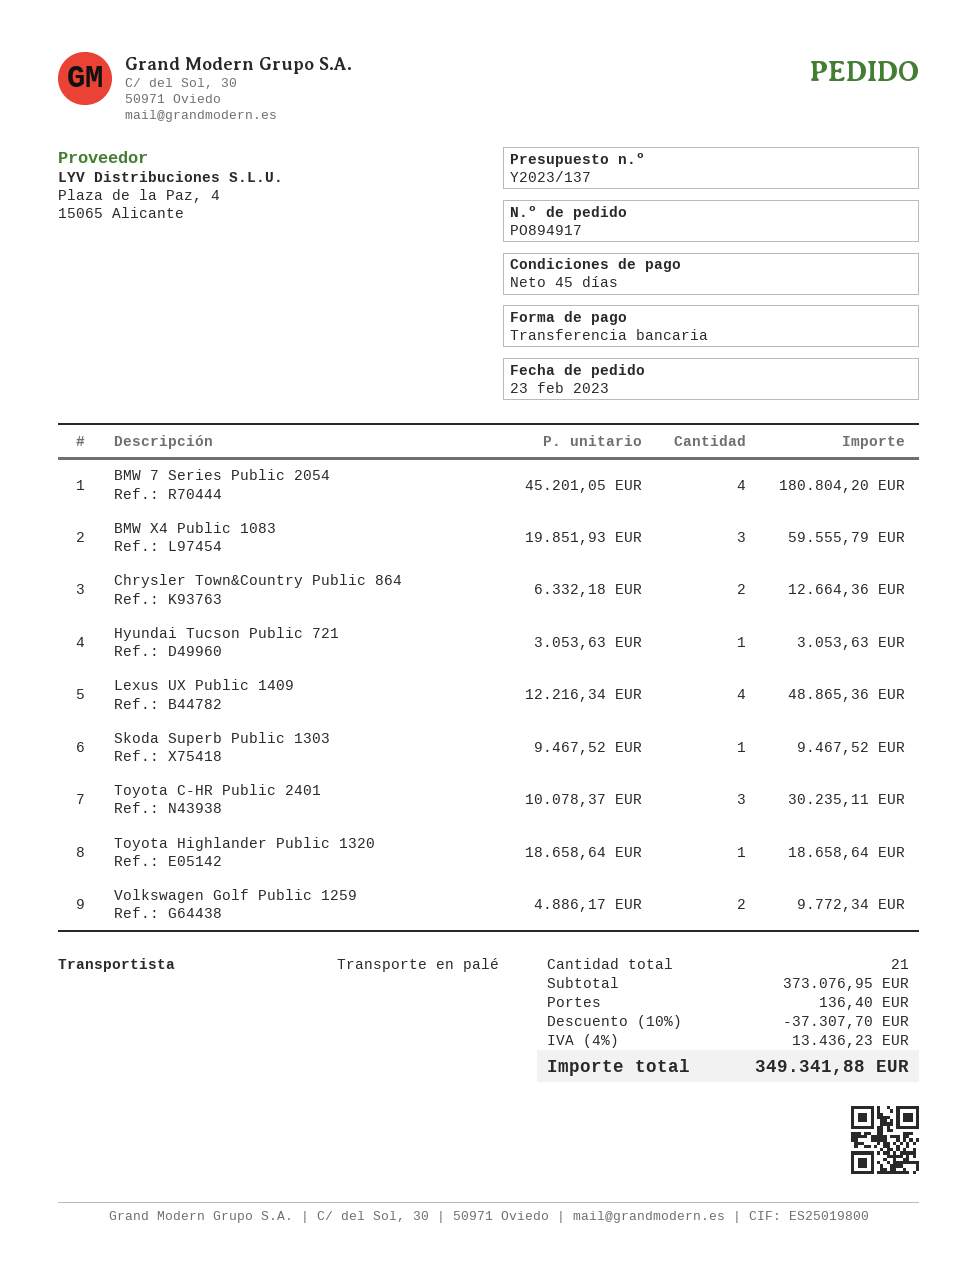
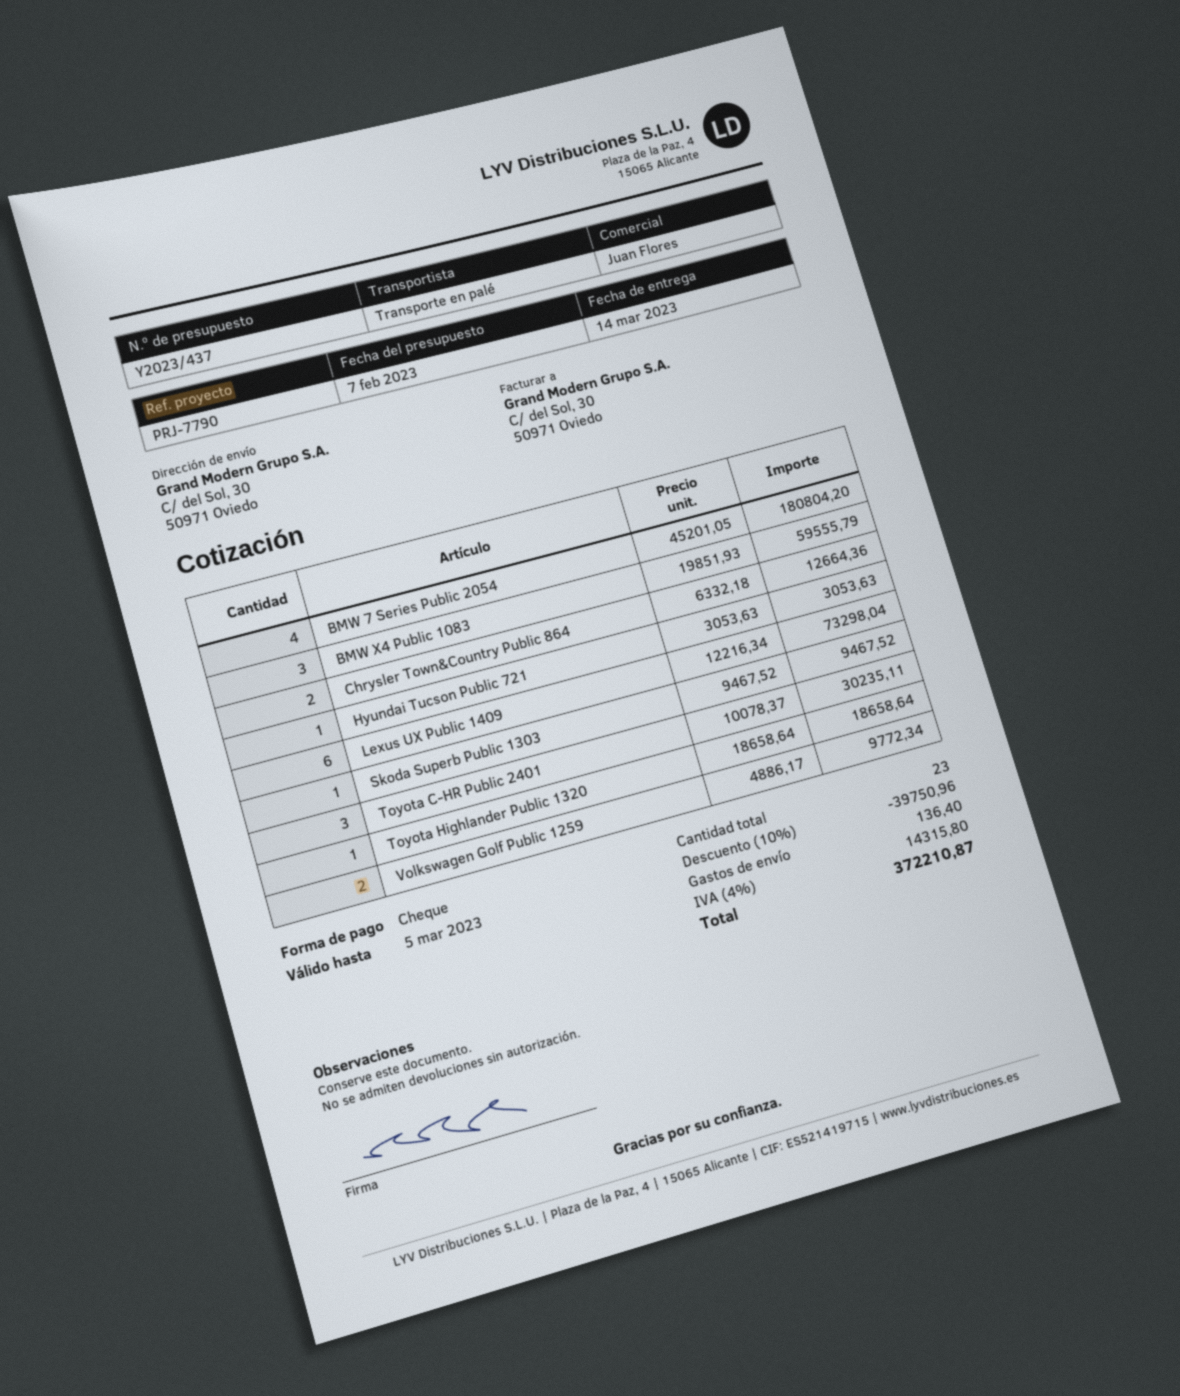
quote number: Y2023/137 -> Y2023/437
payment method: bank transfer -> cheque
Lexus UX Public 1409: 4 x 12216.34 = 48865.36 -> 6 x 12216.34 = 73298.04
total quantity: 21 -> 23
discount: 10% = 37307.70 -> 10% = 39750.96
tax: 4% = 13436.23 -> 4% = 14315.80
total: 349341.88 -> 372210.87

